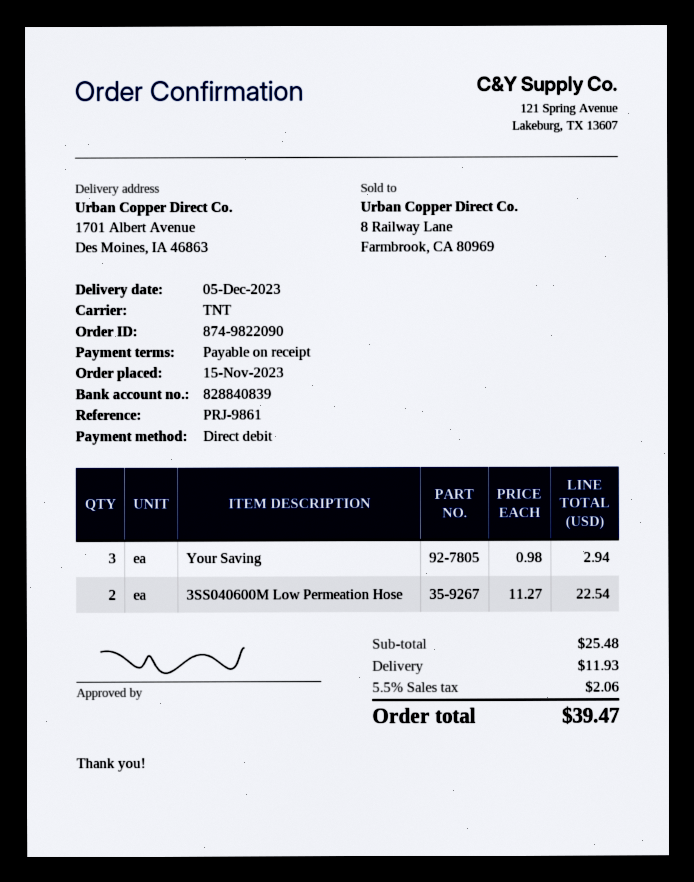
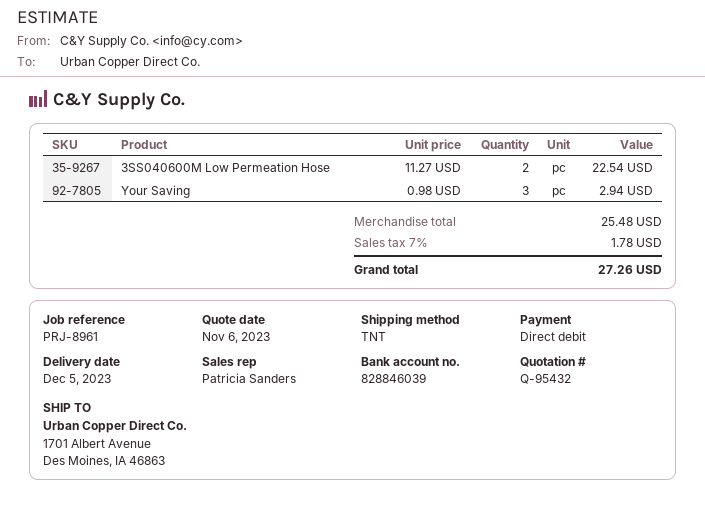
reference: PRJ-9861 -> PRJ-8961
bank account: 828840839 -> 828846039
shipping: 11.93 -> none
tax: 5.5% = 2.06 -> 7% = 1.78
total: 39.47 -> 27.26

